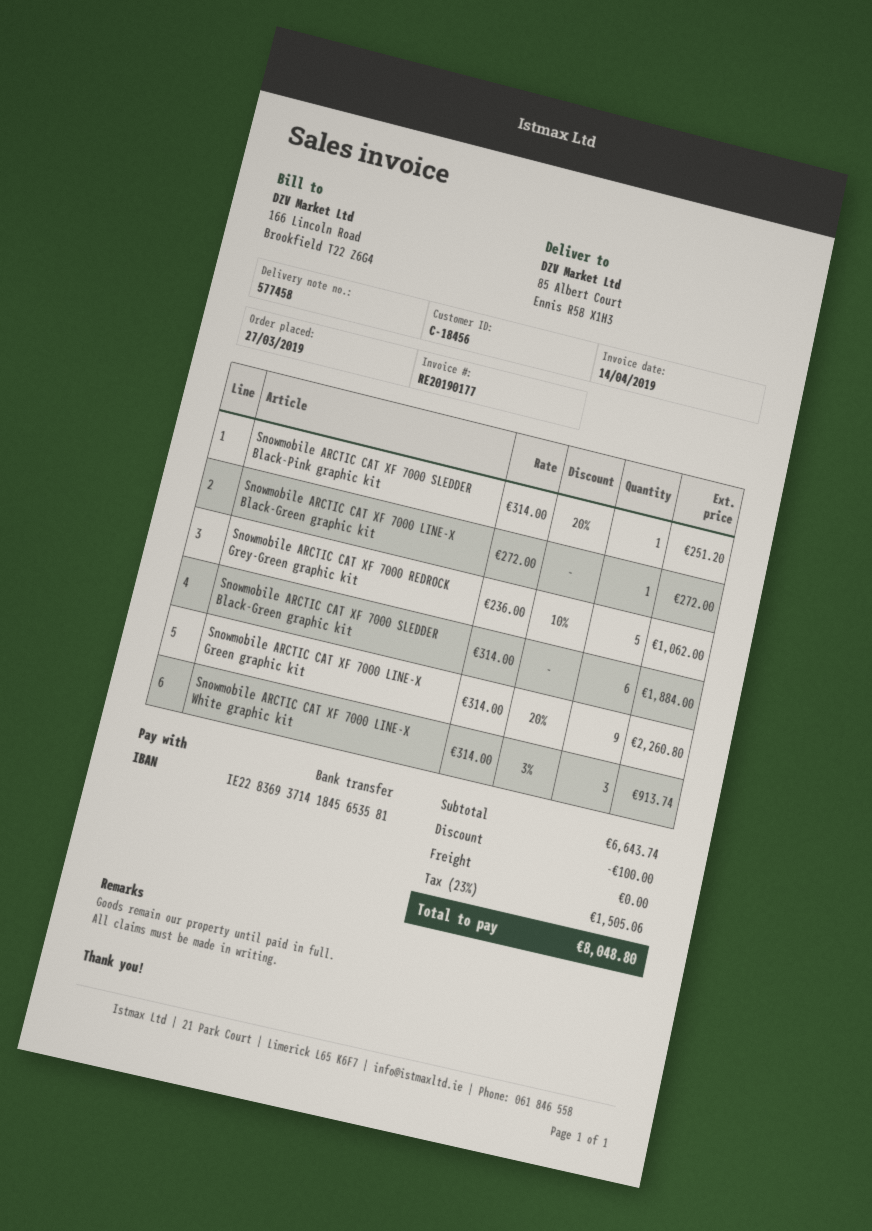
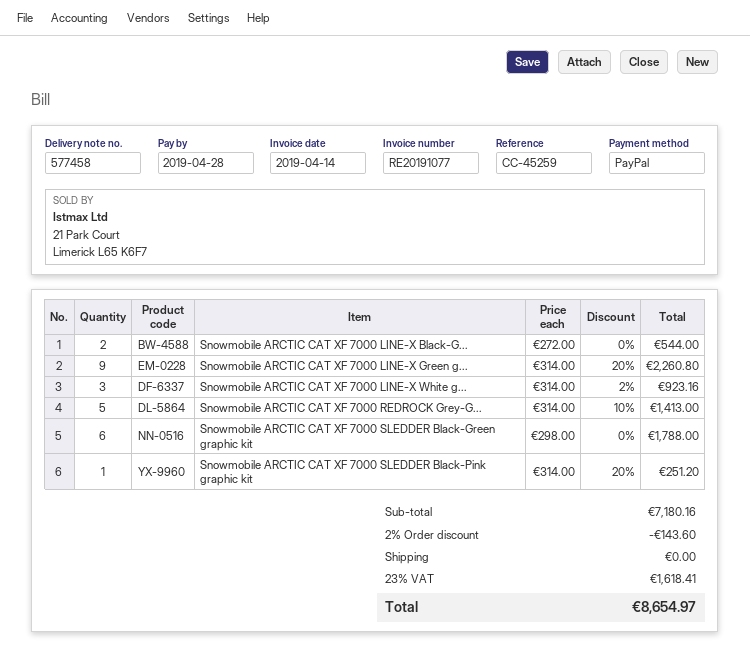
invoice number: RE20190177 -> RE20191077
payment method: bank transfer -> PayPal
Snowmobile ARCTIC CAT XF 7000 LINE-X Black-Green graphic kit: 1 x 272.00 = 272.00 -> 2 x 272.00 = 544.00
Snowmobile ARCTIC CAT XF 7000 REDROCK Grey-Green graphic kit: 5 x 236.00 - 10% = 1062.00 -> 5 x 314.00 - 10% = 1413.00
Snowmobile ARCTIC CAT XF 7000 SLEDDER Black-Green graphic kit: 6 x 314.00 = 1884.00 -> 6 x 298.00 = 1788.00
Snowmobile ARCTIC CAT XF 7000 LINE-X White graphic kit: 3 x 314.00 - 3% = 913.74 -> 3 x 314.00 - 2% = 923.16
subtotal: 6643.74 -> 7180.16
discount: 100.00 -> 143.60
tax: 23% = 1505.06 -> 23% = 1618.41
total: 8048.80 -> 8654.97

